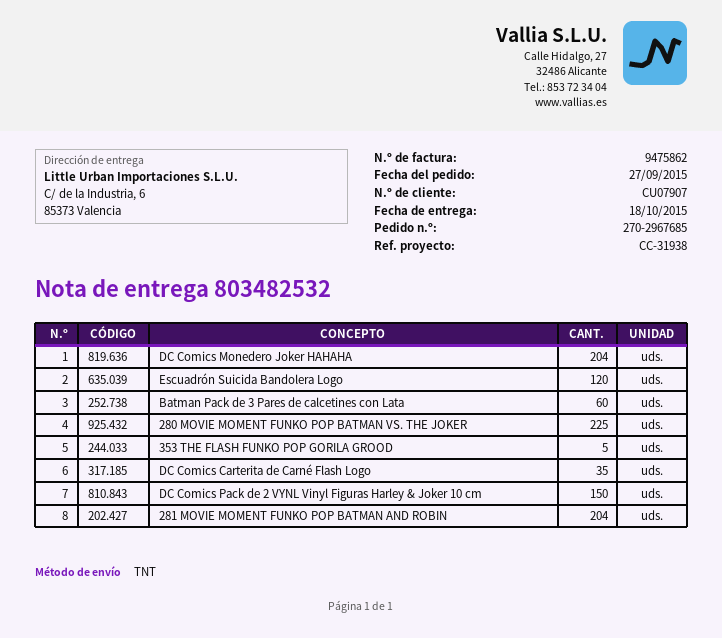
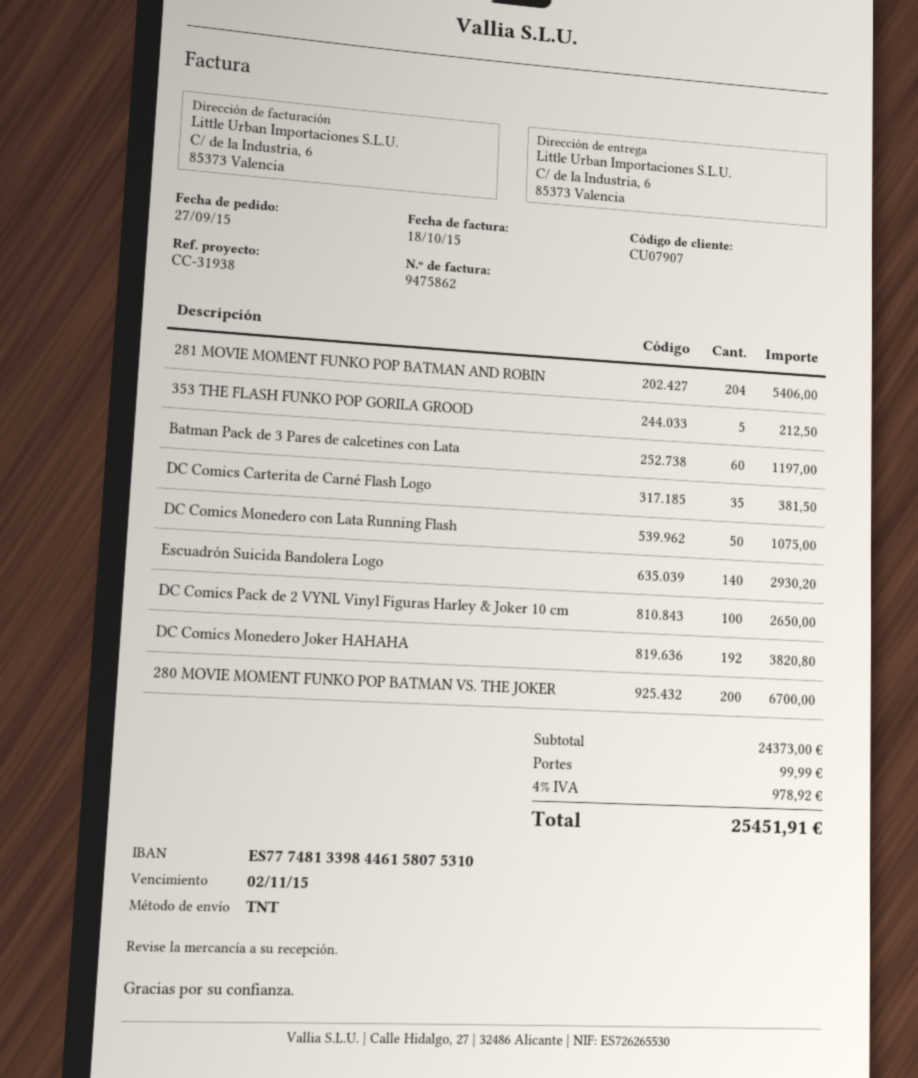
DC Comics Monedero Joker HAHAHA: 204 -> 192
Escuadrón Suicida Bandolera Logo: 120 -> 140
280 MOVIE MOMENT FUNKO POP BATMAN VS. THE JOKER: 225 -> 200
DC Comics Pack de 2 VYNL Vinyl Figuras Harley & Joker 10 cm: 150 -> 100
DC Comics Monedero con Lata Running Flash: none -> 50

